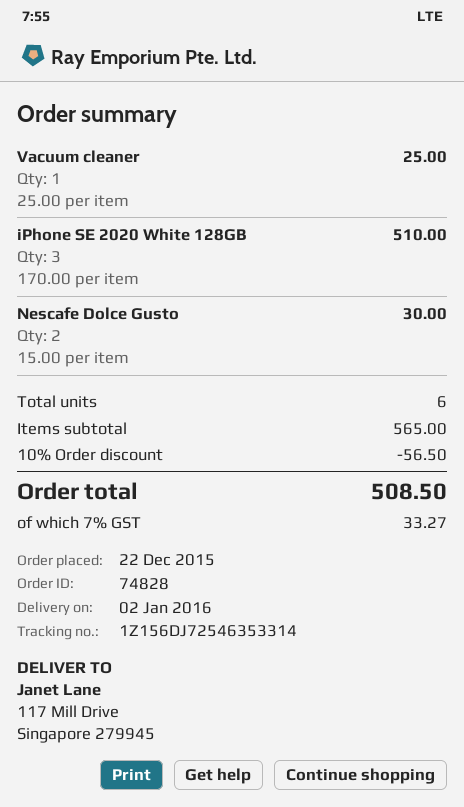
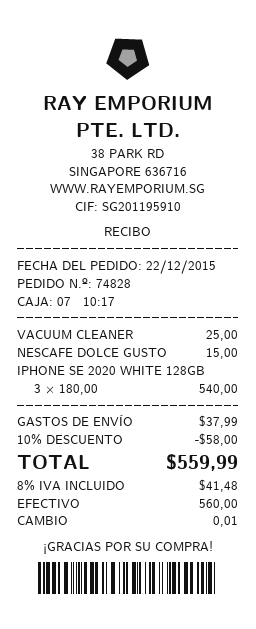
iPhone SE 2020 White 128GB: 3 x 170.00 = 510.00 -> 3 x 180.00 = 540.00
Nescafe Dolce Gusto: 2 x 15.00 = 30.00 -> 1 x 15.00 = 15.00
discount: 10% = 56.50 -> 10% = 58.00
shipping: none -> 37.99
tax: 7% = 33.27 -> 8% = 41.48
total: 508.50 -> 559.99

